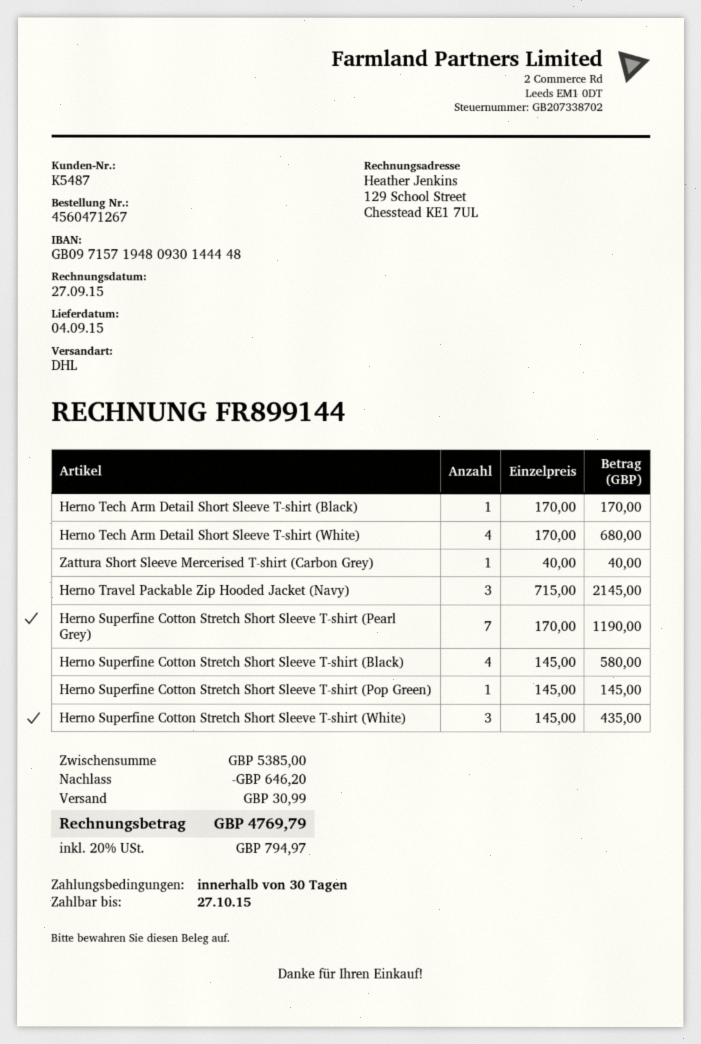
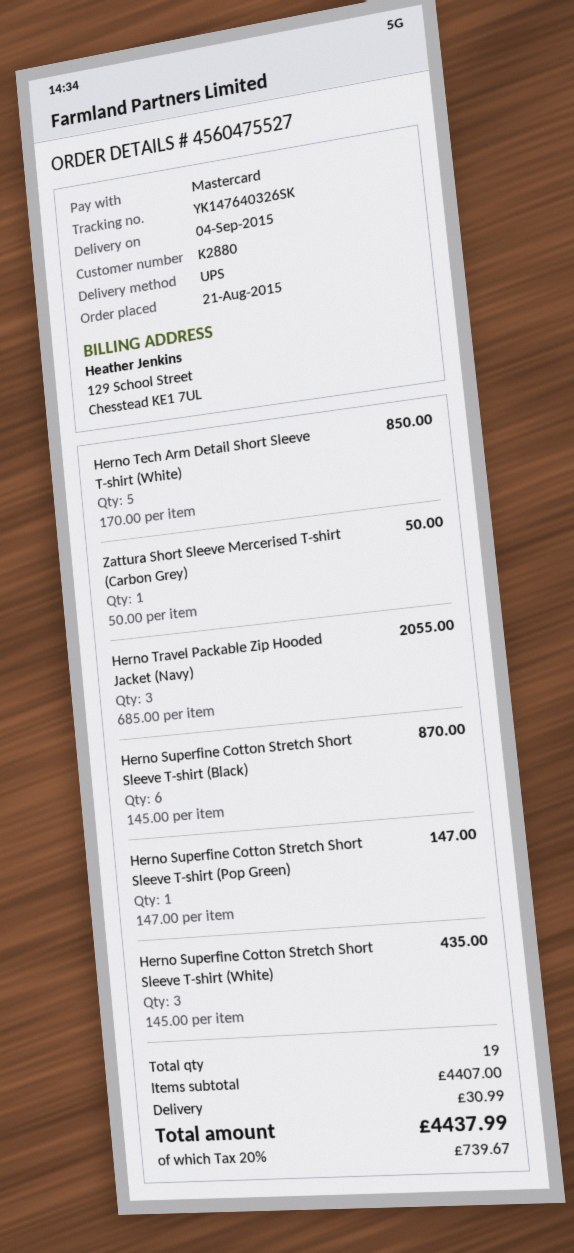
order number: 4560471267 -> 4560475527
customer number: K5487 -> K2880
shipping method: DHL -> UPS
Herno Tech Arm Detail Short Sleeve T-shirt (Black): 1 x 170.00 = 170.00 -> none
Herno Tech Arm Detail Short Sleeve T-shirt (White): 4 x 170.00 = 680.00 -> 5 x 170.00 = 850.00
Zattura Short Sleeve Mercerised T-shirt (Carbon Grey): 1 x 40.00 = 40.00 -> 1 x 50.00 = 50.00
Herno Travel Packable Zip Hooded Jacket (Navy): 3 x 715.00 = 2145.00 -> 3 x 685.00 = 2055.00
Herno Superfine Cotton Stretch Short Sleeve T-shirt (Pearl Grey): 7 x 170.00 = 1190.00 -> none
Herno Superfine Cotton Stretch Short Sleeve T-shirt (Black): 4 x 145.00 = 580.00 -> 6 x 145.00 = 870.00
Herno Superfine Cotton Stretch Short Sleeve T-shirt (Pop Green): 1 x 145.00 = 145.00 -> 1 x 147.00 = 147.00
subtotal: 5385.00 -> 4407.00
discount: 646.20 -> none
tax: 20% = 794.97 -> 20% = 739.67
total: 4769.79 -> 4437.99

